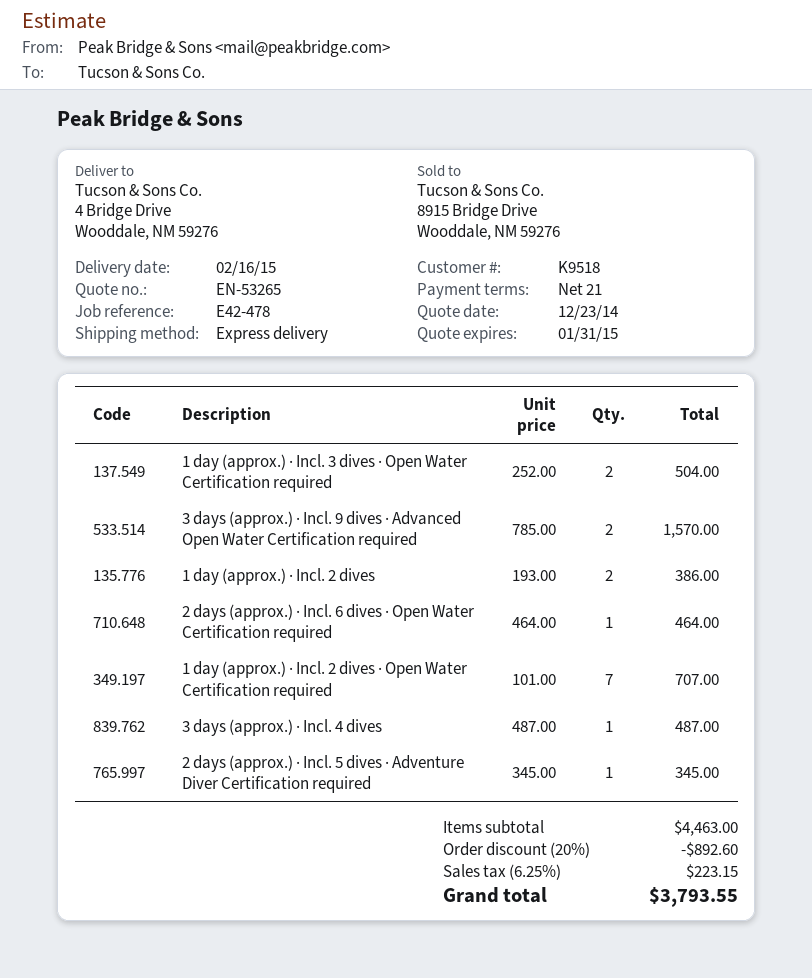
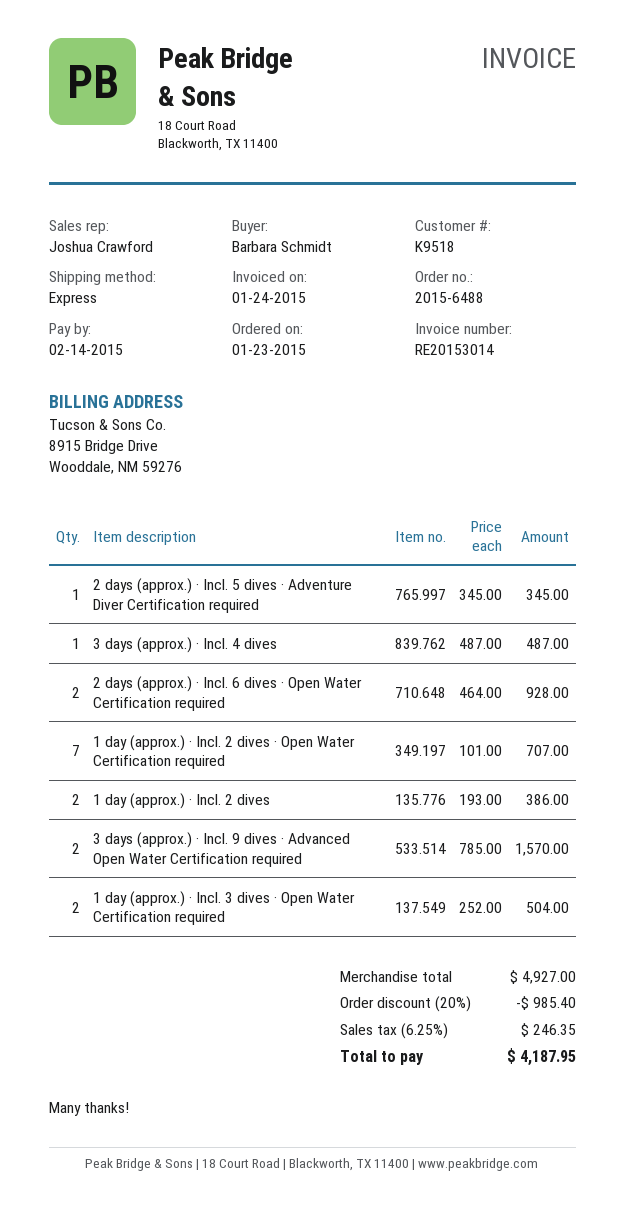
2 days (approx.) · Incl. 6 dives · Open Water Certification required: 1 x 464.00 = 464.00 -> 2 x 464.00 = 928.00
subtotal: 4463.00 -> 4927.00
discount: 20% = 892.60 -> 20% = 985.40
tax: 6.25% = 223.15 -> 6.25% = 246.35
total: 3793.55 -> 4187.95

